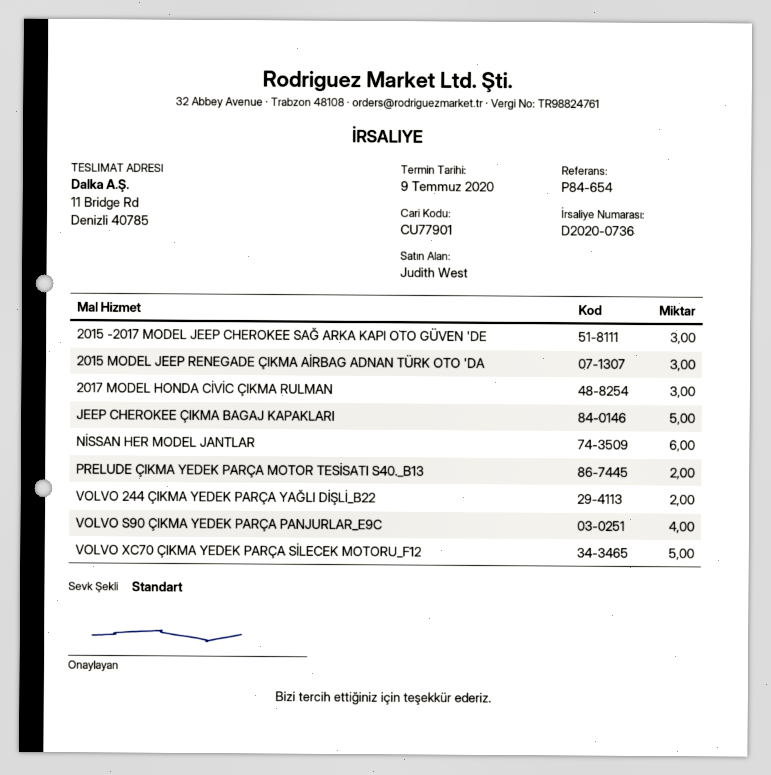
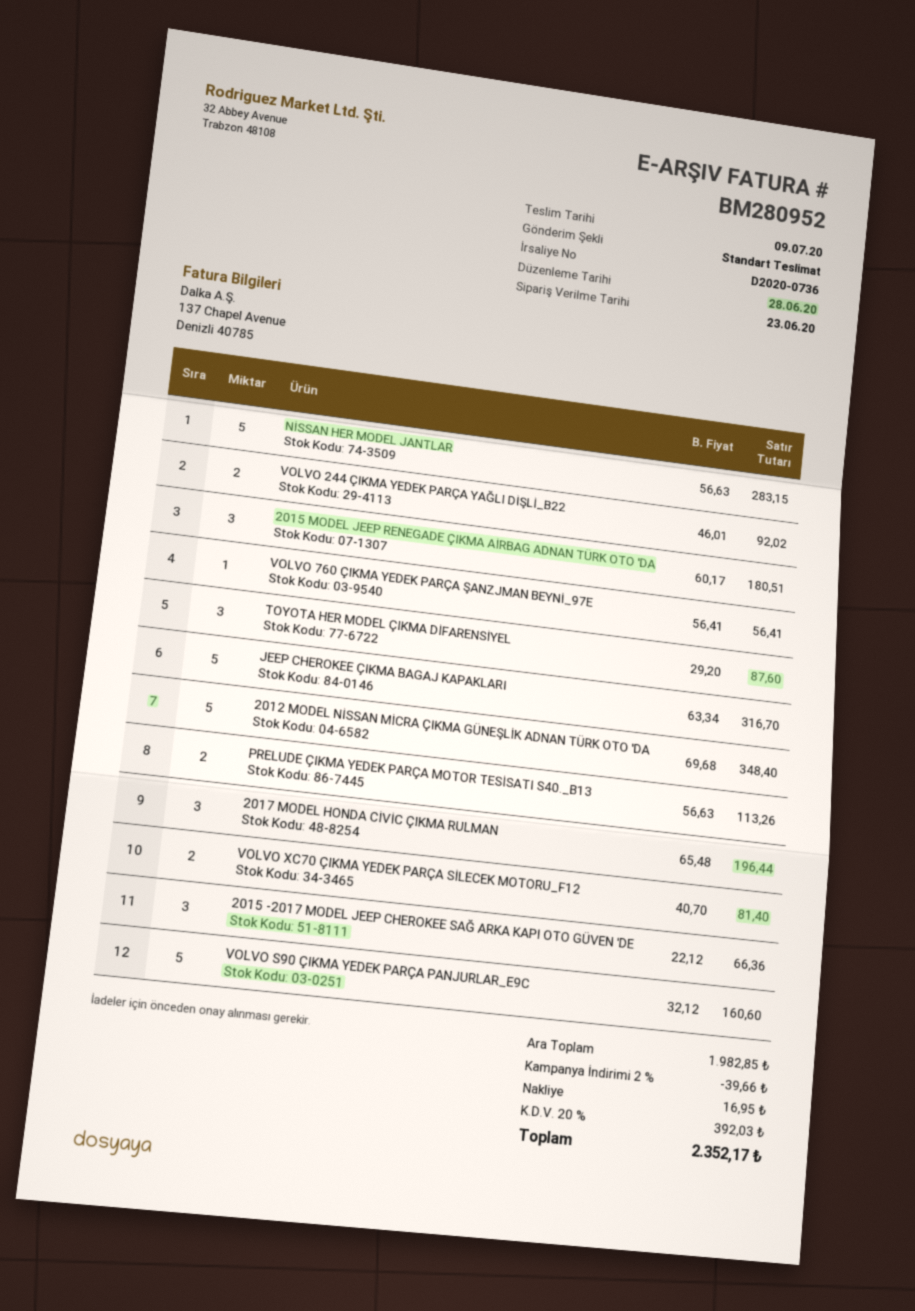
NİSSAN HER MODEL JANTLAR: 6 -> 5
VOLVO S90 ÇIKMA YEDEK PARÇA PANJURLAR_E9C: 4 -> 5
VOLVO XC70 ÇIKMA YEDEK PARÇA SİLECEK MOTORU_F12: 5 -> 2
VOLVO 760 ÇIKMA YEDEK PARÇA ŞANZJMAN BEYNİ_97E: none -> 1
TOYOTA HER MODEL ÇIKMA DİFARENSİYEL: none -> 3
2012 MODEL NİSSAN MİCRA ÇIKMA GÜNEŞLİK ADNAN TÜRK OTO 'DA: none -> 5

